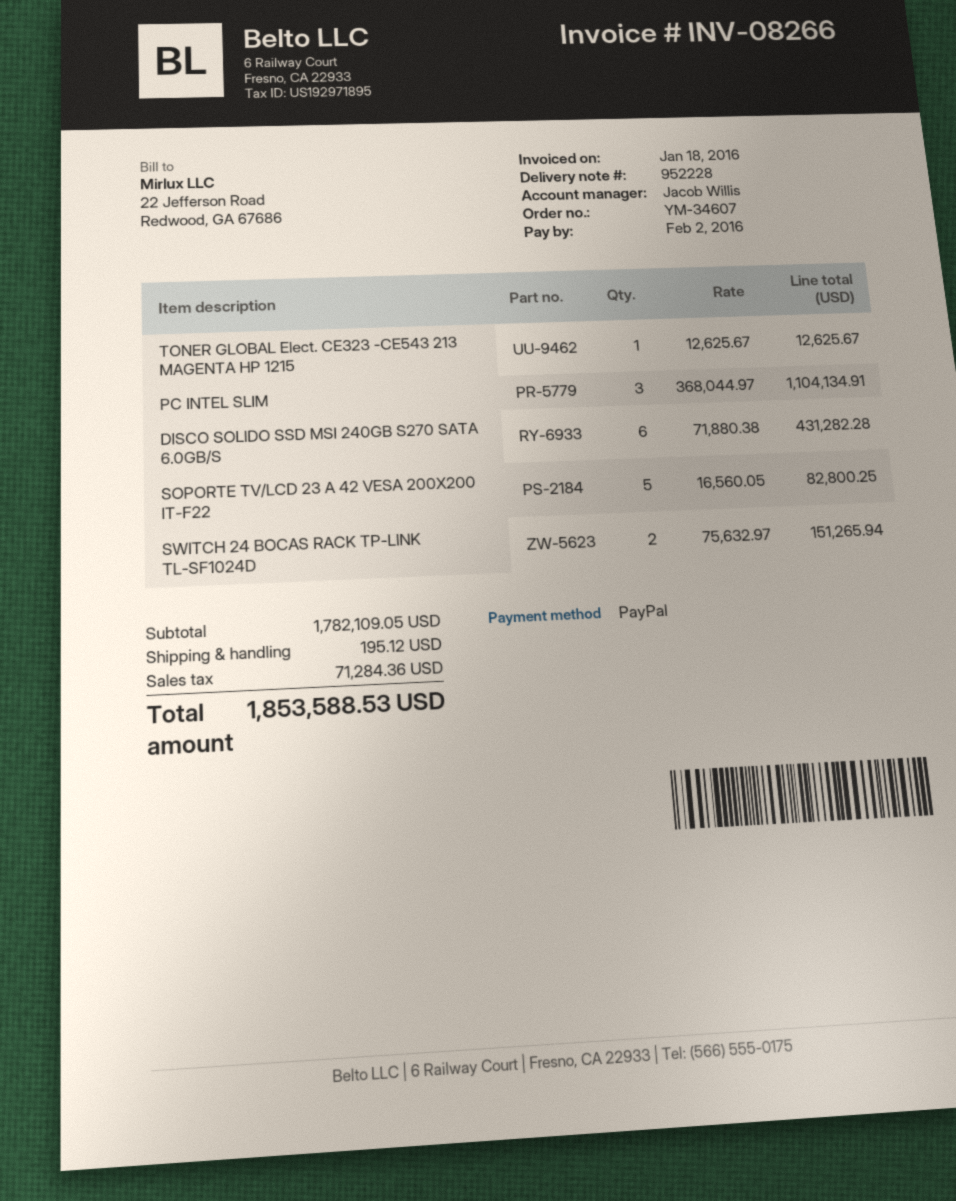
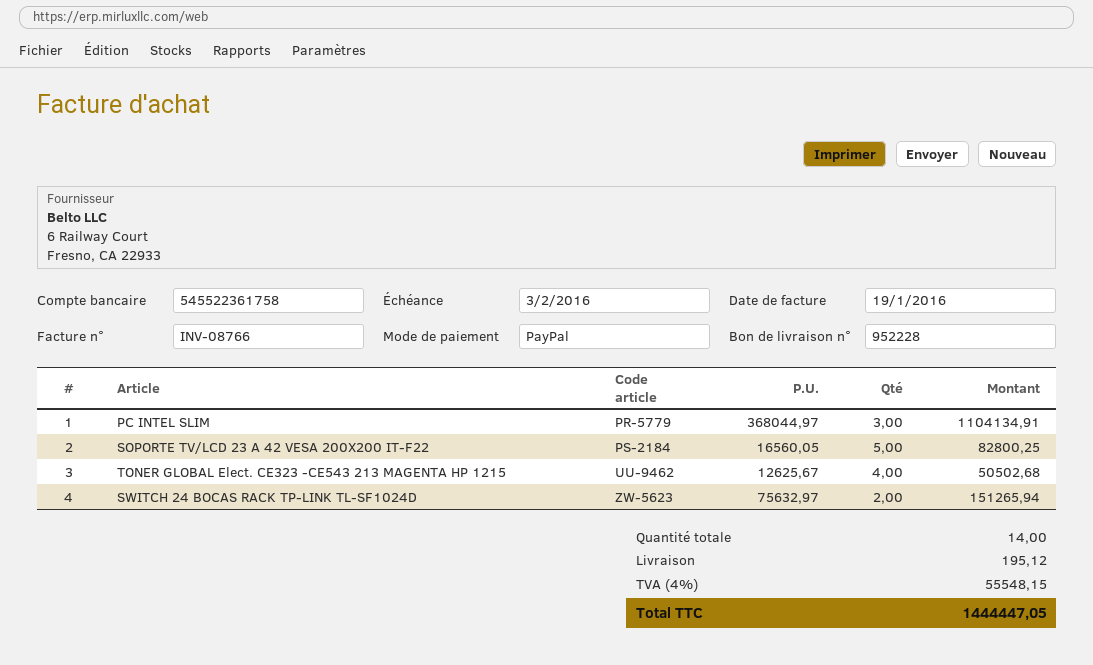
invoice number: INV-08266 -> INV-08766
invoice date: 2016-01-18 -> 2016-01-19
due date: 2016-02-02 -> 2016-02-03
TONER GLOBAL Elect. CE323 -CE543 213 MAGENTA HP 1215: 1 x 12625.67 = 12625.67 -> 4 x 12625.67 = 50502.68
DISCO SOLIDO SSD MSI 240GB S270 SATA 6.0GB/S: 6 x 71880.38 = 431282.28 -> none
tax: 71284.36 -> 55548.15
total: 1853588.53 -> 1444447.05

